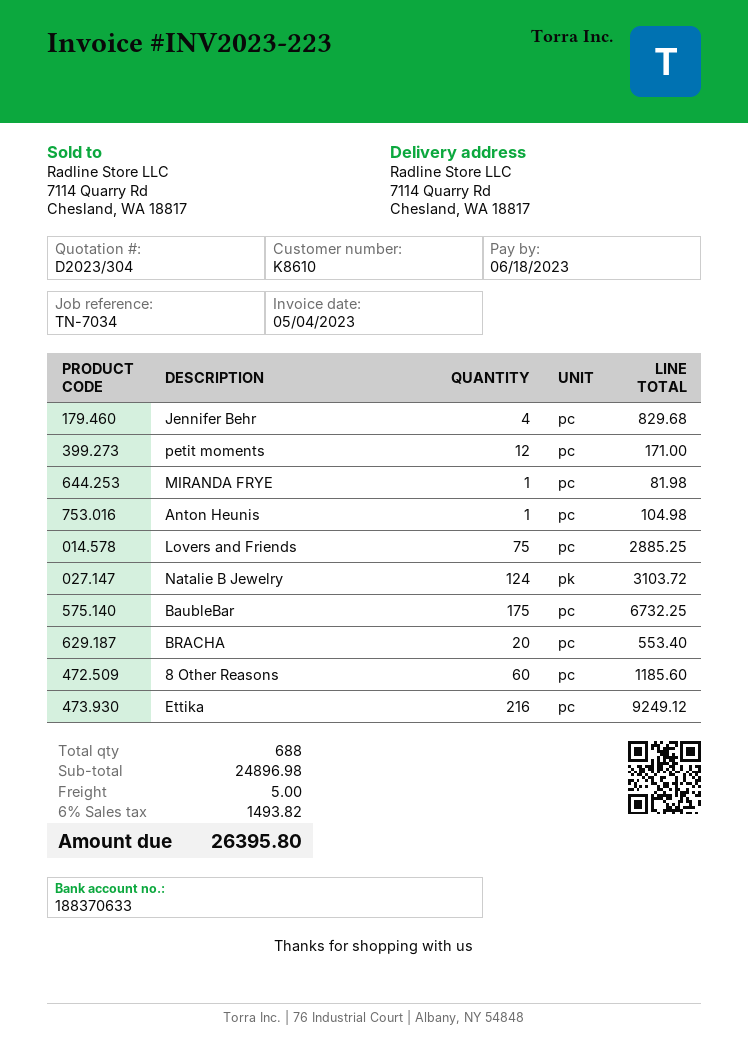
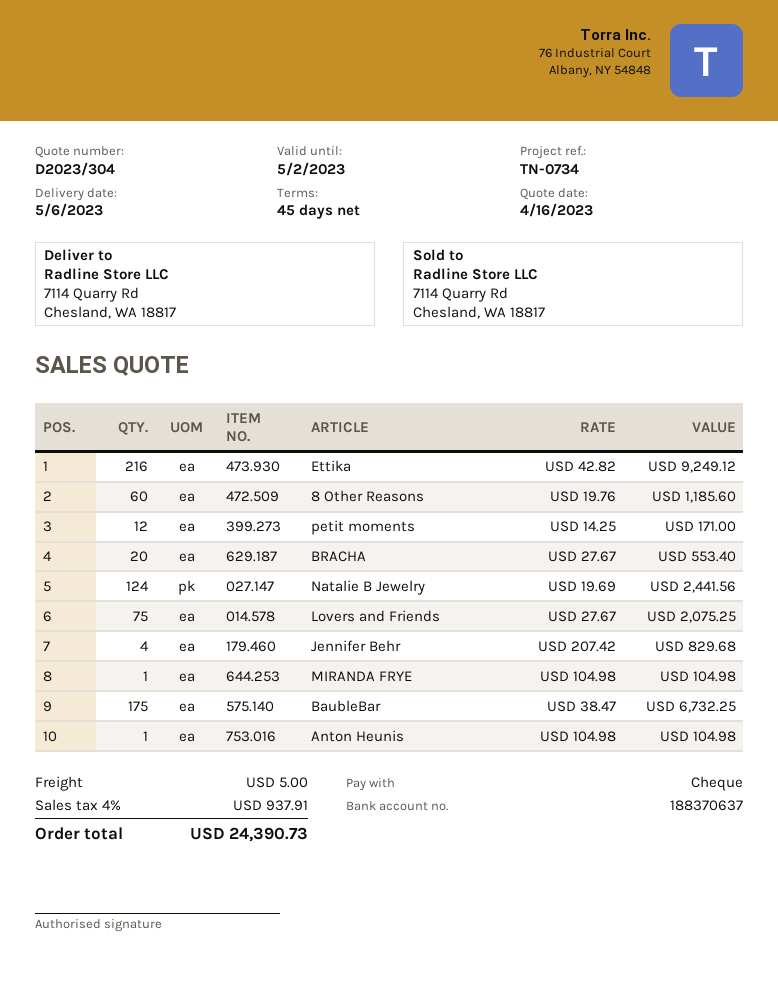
reference: TN-7034 -> TN-0734
bank account: 188370633 -> 188370637
MIRANDA FRYE: 1 for 81.98 -> 1 for 104.98
Lovers and Friends: 75 for 2885.25 -> 75 for 2075.25
Natalie B Jewelry: 124 for 3103.72 -> 124 for 2441.56
tax: 6% = 1493.82 -> 4% = 937.91
total: 26395.80 -> 24390.73

